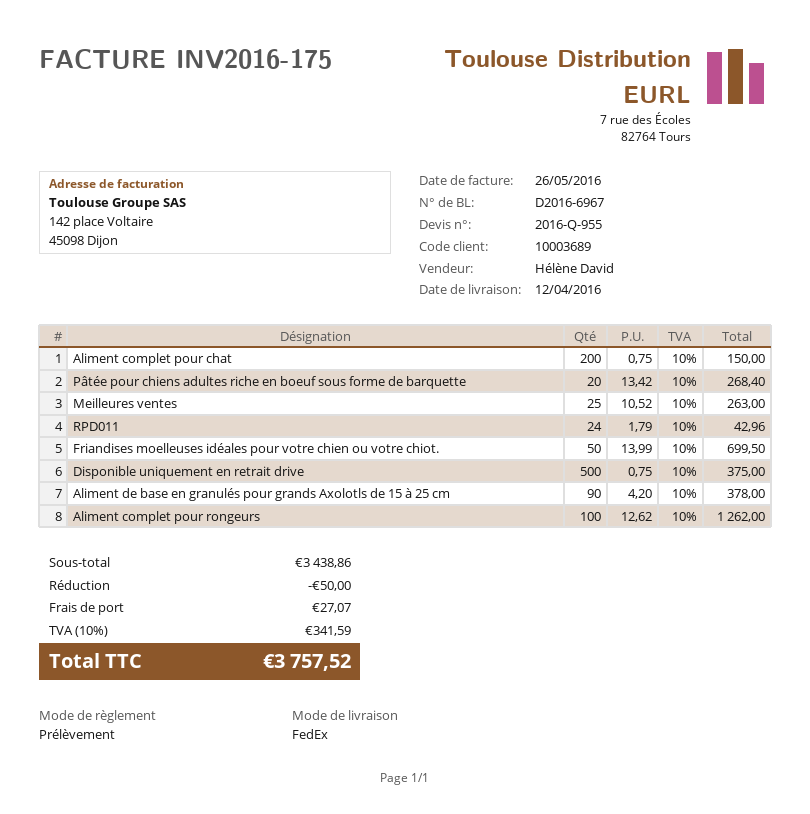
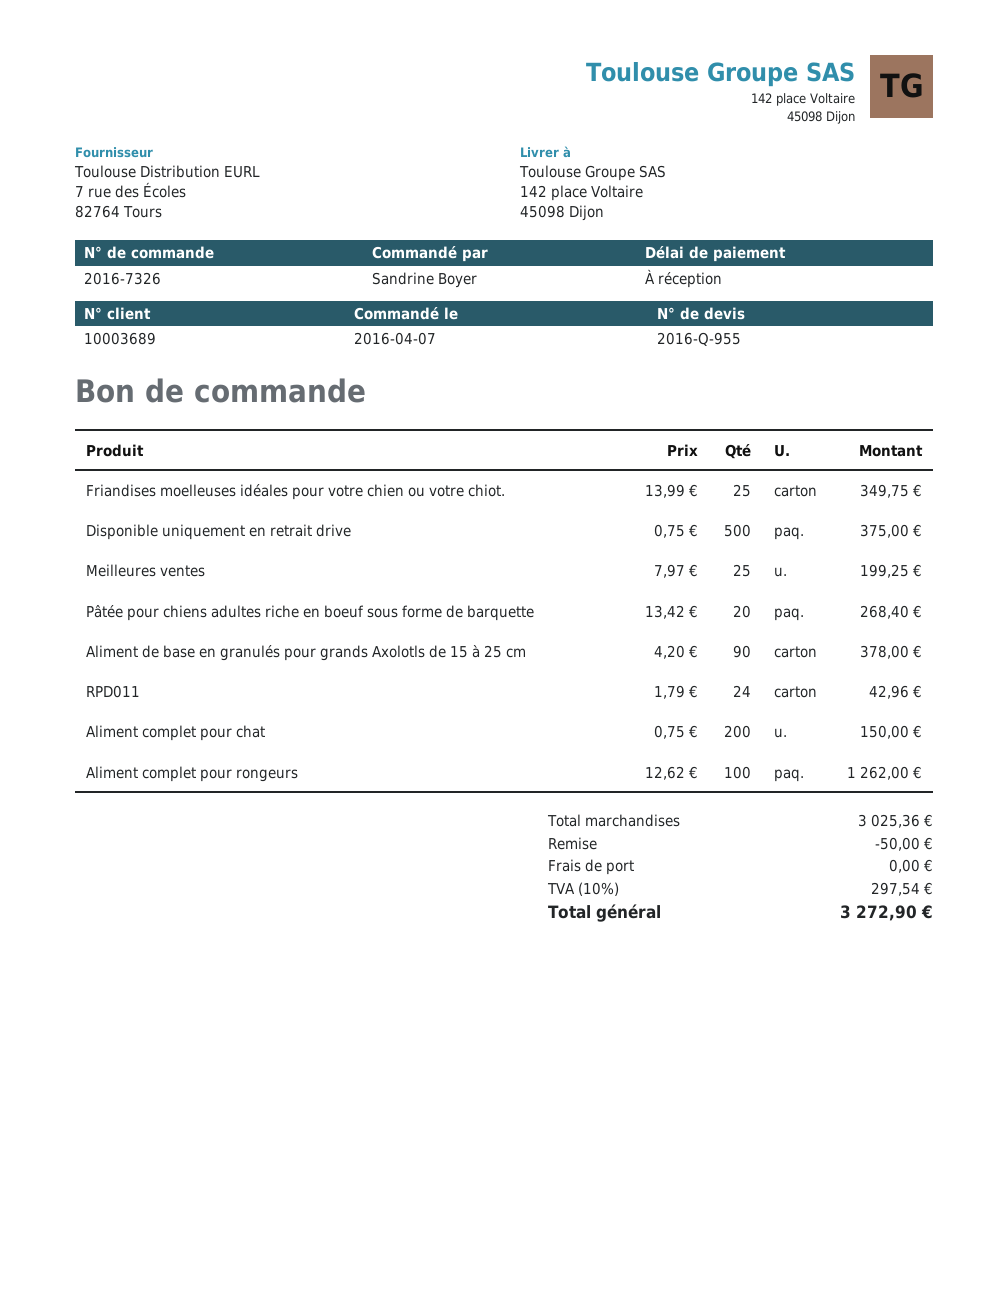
Meilleures ventes: 25 x 10.52 = 263.00 -> 25 x 7.97 = 199.25
Friandises moelleuses idéales pour votre chien ou votre chiot.: 50 x 13.99 = 699.50 -> 25 x 13.99 = 349.75
subtotal: 3438.86 -> 3025.36
shipping: 27.07 -> 0.00
tax: 10% = 341.59 -> 10% = 297.54
total: 3757.52 -> 3272.90

